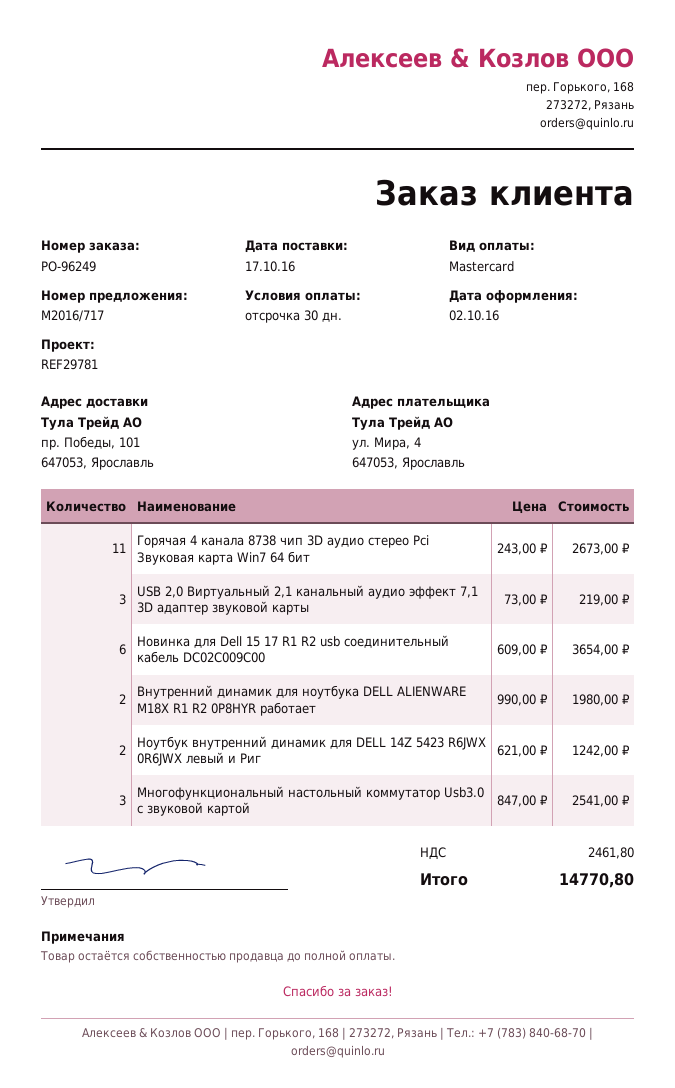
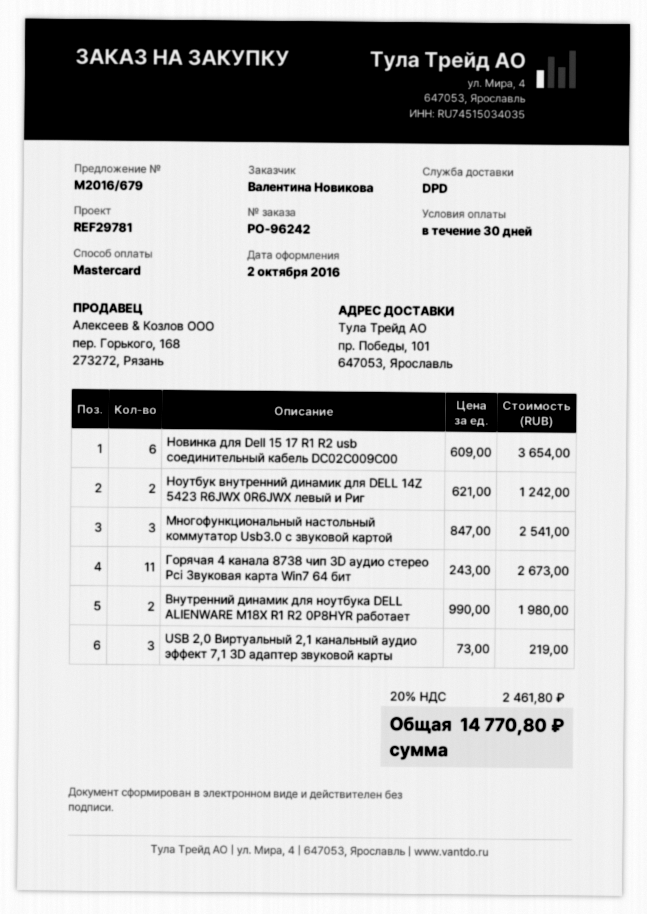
quote number: M2016/717 -> M2016/679
order number: PO-96249 -> PO-96242

